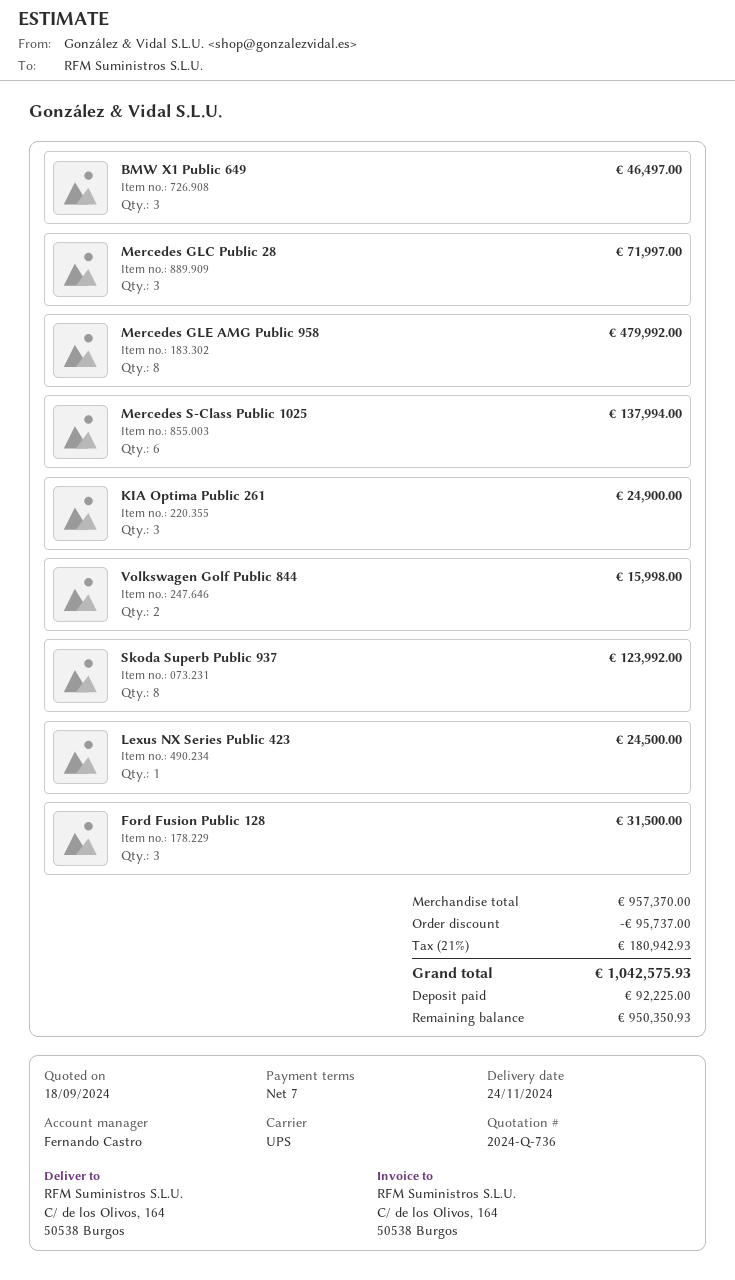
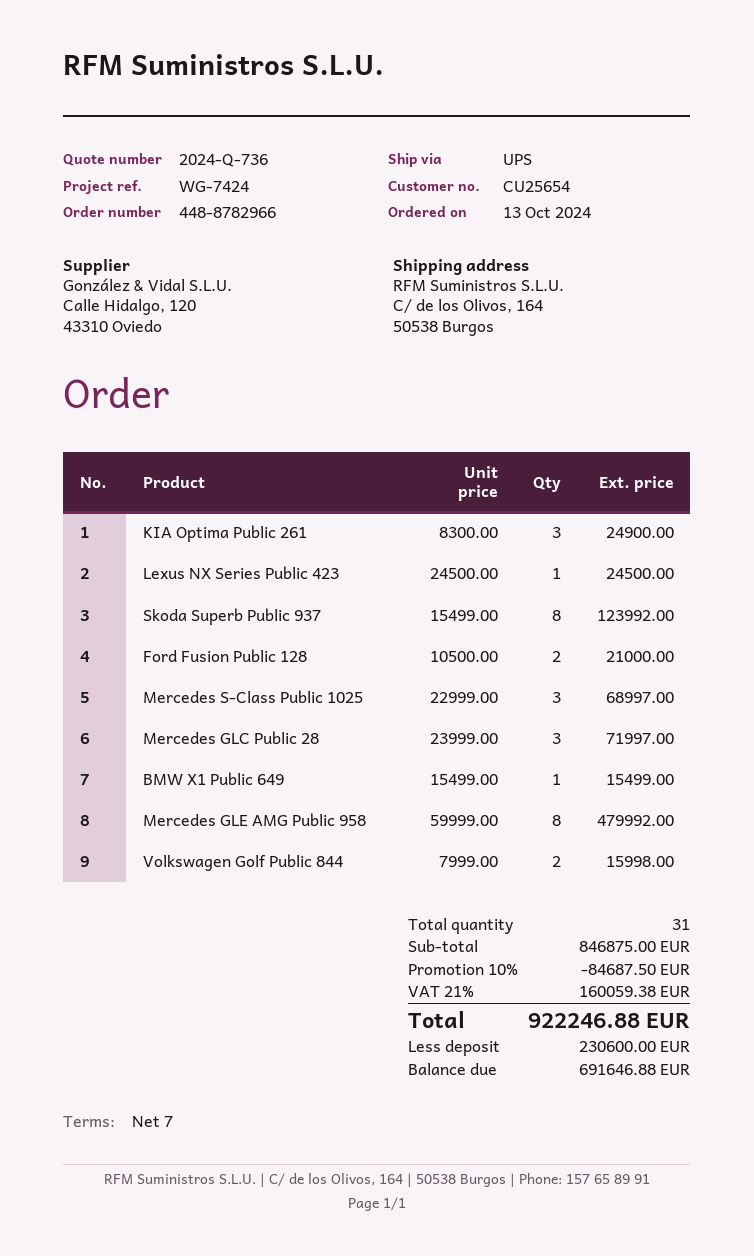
BMW X1 Public 649: 3 for 46497.00 -> 1 for 15499.00
Mercedes S-Class Public 1025: 6 for 137994.00 -> 3 for 68997.00
Ford Fusion Public 128: 3 for 31500.00 -> 2 for 21000.00
subtotal: 957370.00 -> 846875.00
discount: 95737.00 -> 84687.50
tax: 21% = 180942.93 -> 21% = 160059.38
total: 1042575.93 -> 922246.88
deposit: 92225.00 -> 230600.00
balance: 950350.93 -> 691646.88

